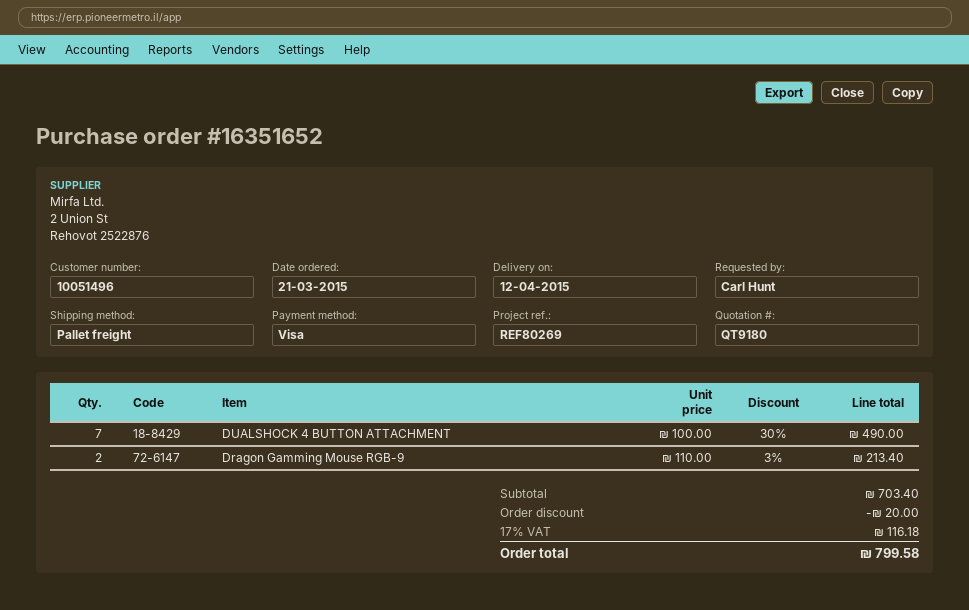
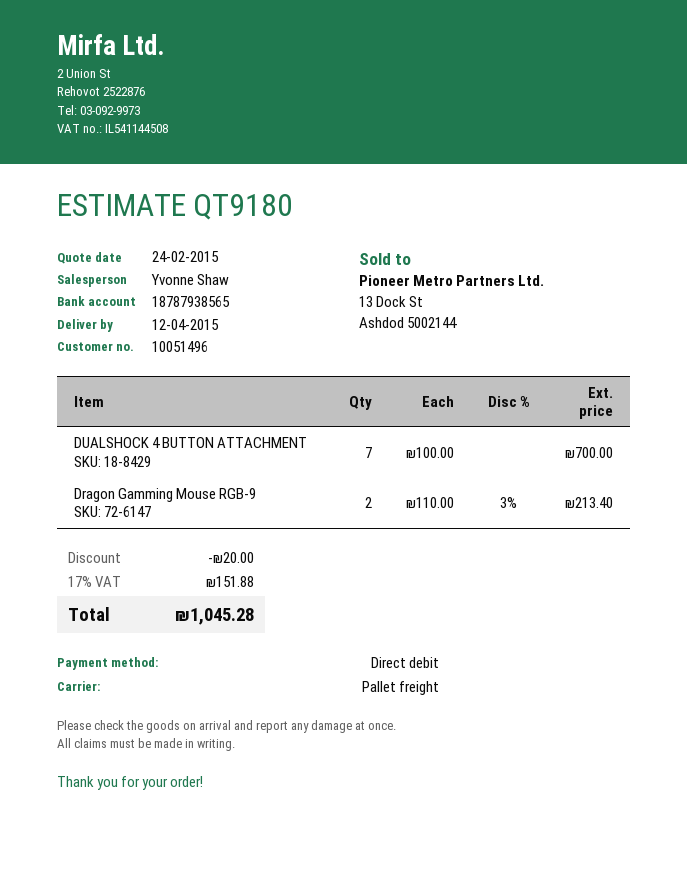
payment method: Visa -> direct debit
DUALSHOCK 4 BUTTON ATTACHMENT: 7 x 100.00 - 30% = 490.00 -> 7 x 100.00 = 700.00
tax: 17% = 116.18 -> 17% = 151.88
total: 799.58 -> 1045.28

